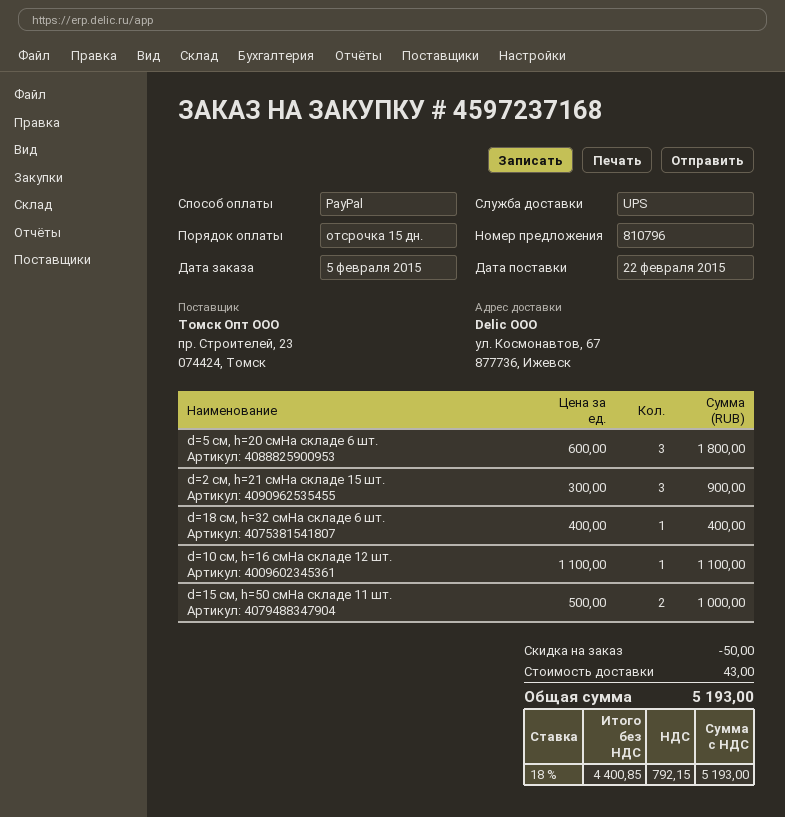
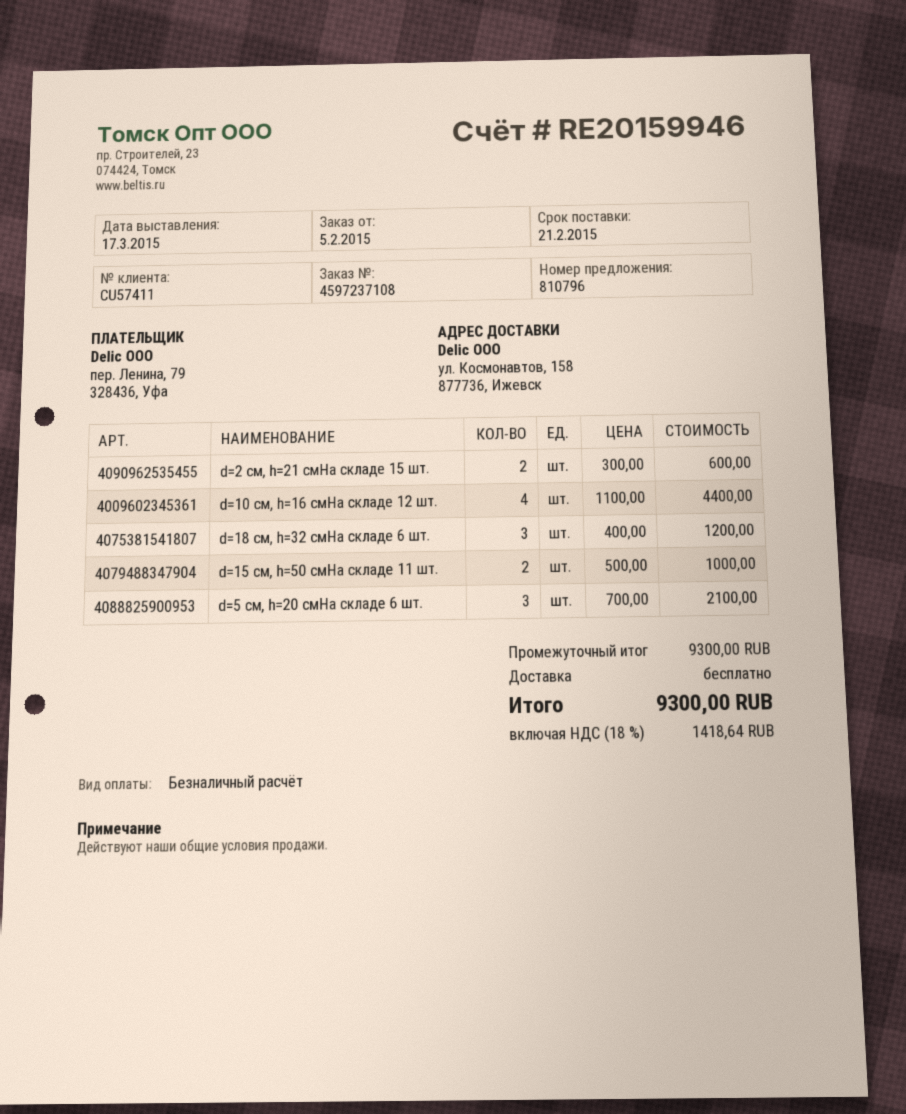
order number: 4597237168 -> 4597237108
delivery date: 2015-02-22 -> 2015-02-21
payment method: PayPal -> bank transfer
ship to: ул. Космонавтов, 67, 877736, Ижевск -> ул. Космонавтов, 158, 877736, Ижевск
d=5 см, h=20 смНа складе 6 шт.: 3 x 600.00 = 1800.00 -> 3 x 700.00 = 2100.00
d=2 см, h=21 смНа складе 15 шт.: 3 x 300.00 = 900.00 -> 2 x 300.00 = 600.00
d=18 см, h=32 смНа складе 6 шт.: 1 x 400.00 = 400.00 -> 3 x 400.00 = 1200.00
d=10 см, h=16 смНа складе 12 шт.: 1 x 1100.00 = 1100.00 -> 4 x 1100.00 = 4400.00
discount: 50.00 -> none
shipping: 43.00 -> 0.00
tax: 18% = 792.15 -> 18% = 1418.64
total: 5193.00 -> 9300.00

